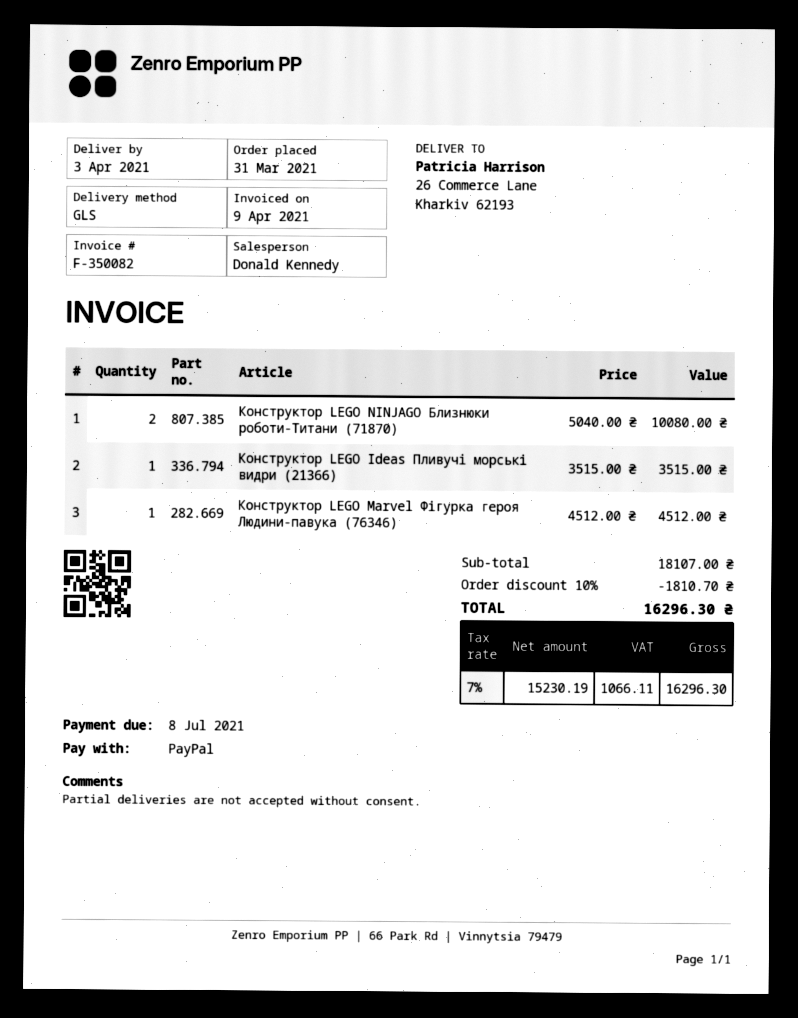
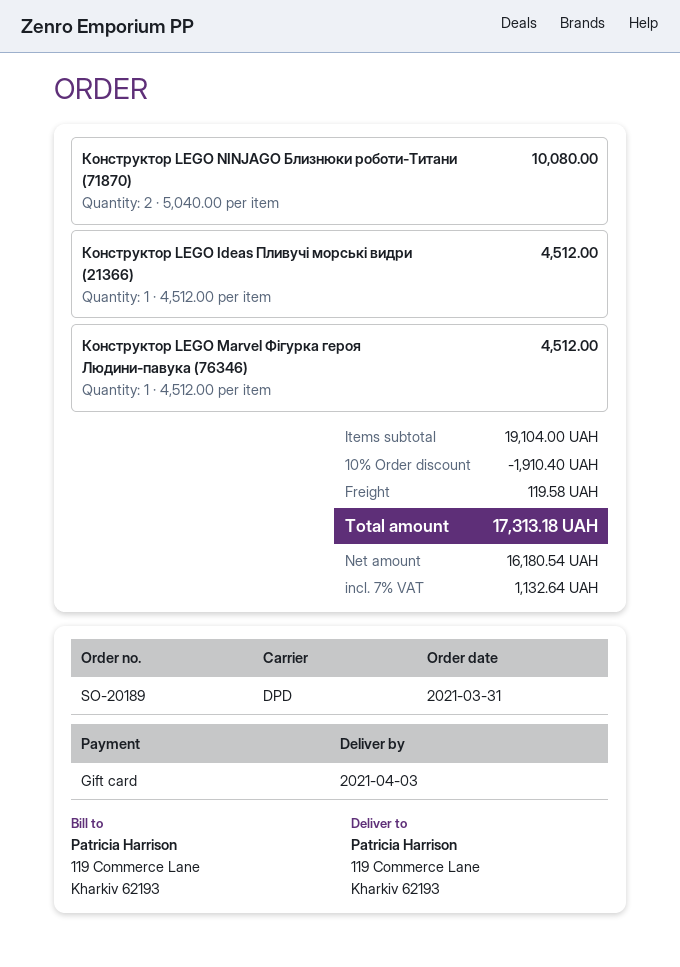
payment method: PayPal -> gift card
shipping method: GLS -> DPD
ship to: 26 Commerce Lane, Kharkiv 62193 -> 119 Commerce Lane, Kharkiv 62193
Конструктор LEGO Ideas Пливучі морські видри (21366): 1 x 3515.00 = 3515.00 -> 1 x 4512.00 = 4512.00
subtotal: 18107.00 -> 19104.00
discount: 10% = 1810.70 -> 10% = 1910.40
shipping: none -> 119.58
net: 15230.19 -> 16180.54
tax: 7% = 1066.11 -> 7% = 1132.64
total: 16296.30 -> 17313.18

